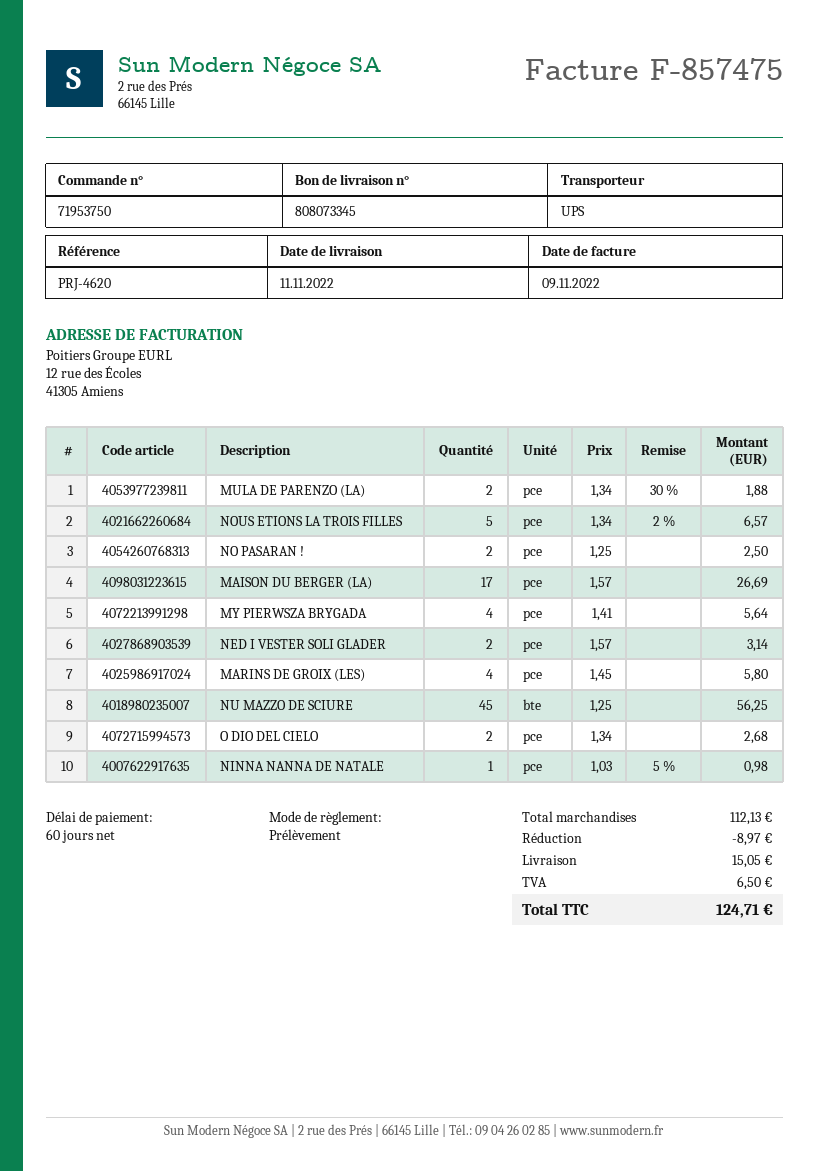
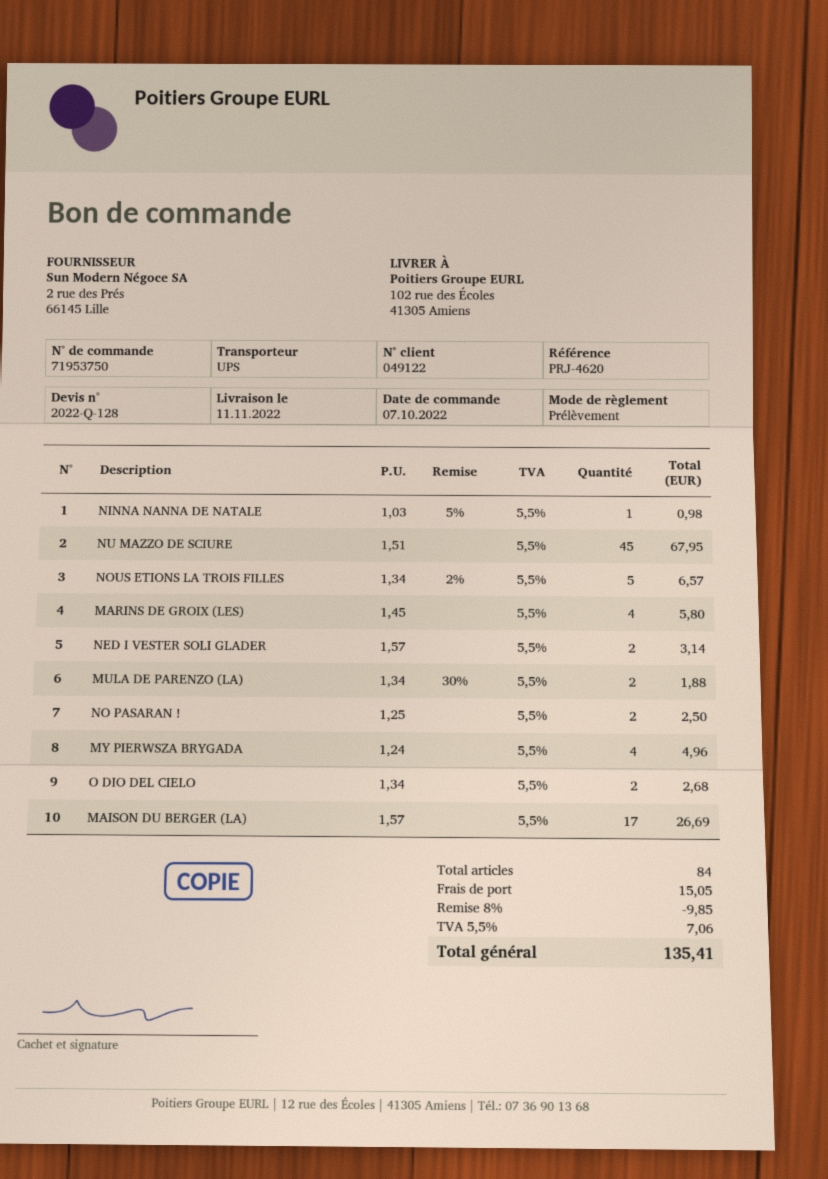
MY PIERWSZA BRYGADA: 4 x 1.41 = 5.64 -> 4 x 1.24 = 4.96
NU MAZZO DE SCIURE: 45 x 1.25 = 56.25 -> 45 x 1.51 = 67.95
discount: 8.97 -> 9.85
tax: 6.50 -> 7.06
total: 124.71 -> 135.41

